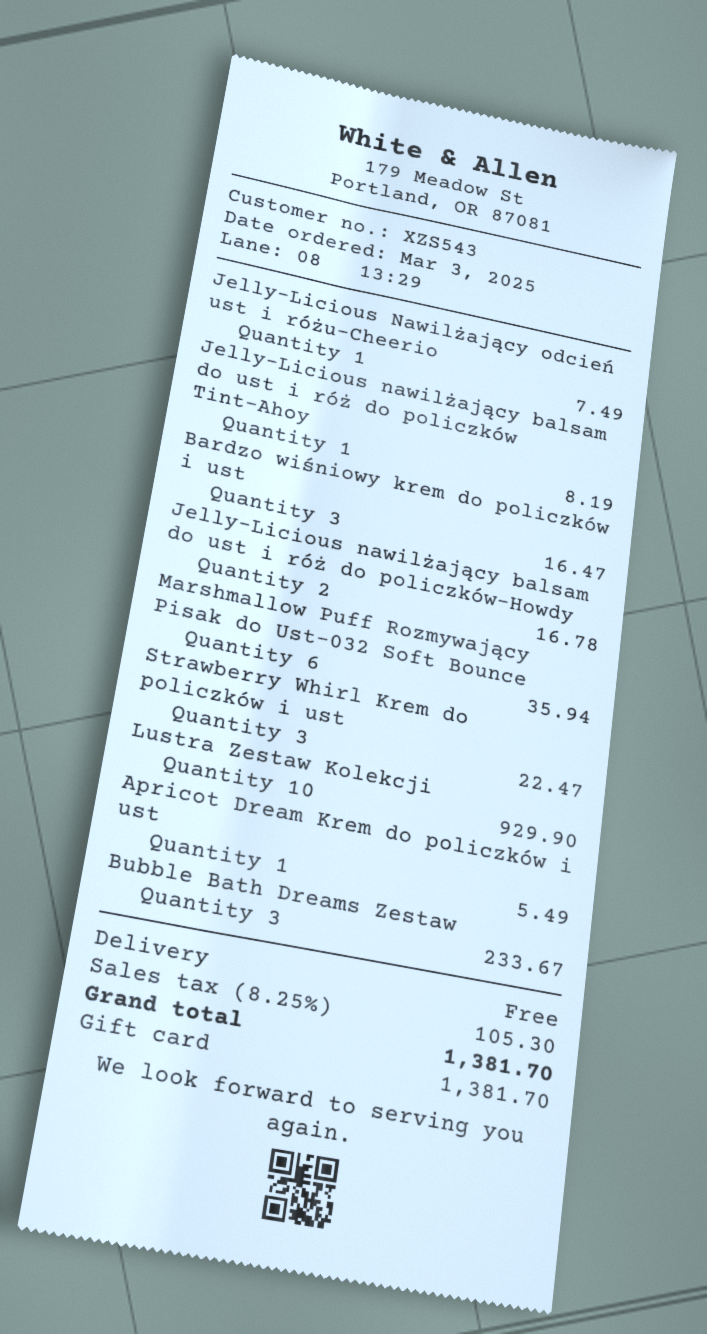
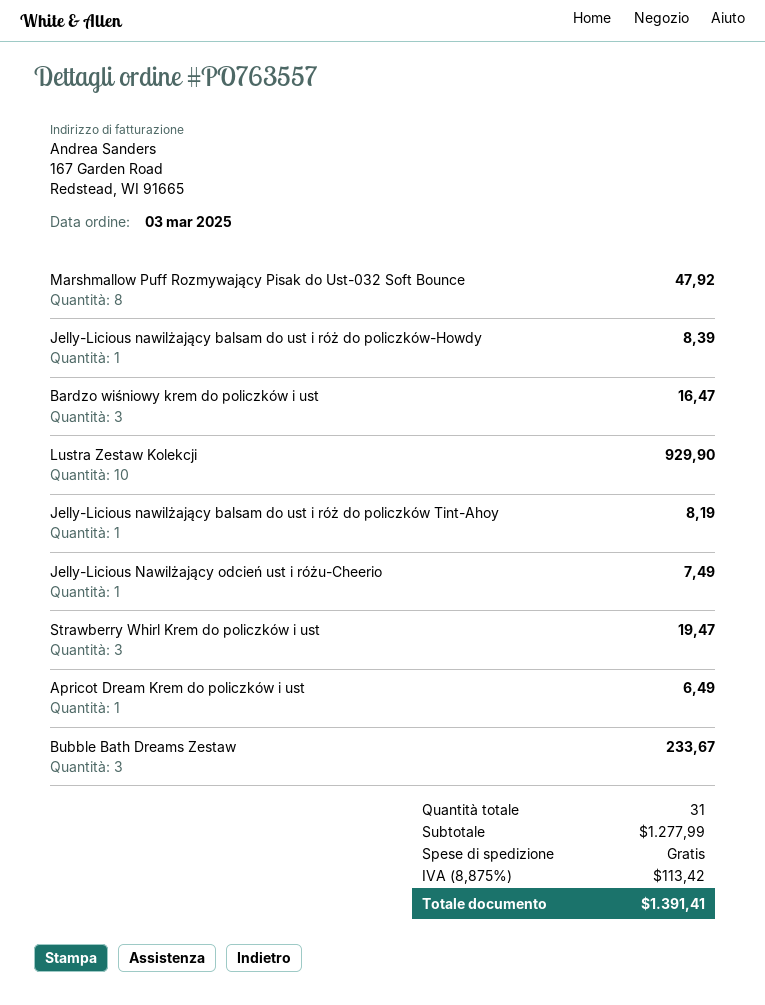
Jelly-Licious nawilżający balsam do ust i róż do policzków-Howdy: 2 for 16.78 -> 1 for 8.39
Marshmallow Puff Rozmywający Pisak do Ust-032 Soft Bounce: 6 for 35.94 -> 8 for 47.92
Strawberry Whirl Krem do policzków i ust: 3 for 22.47 -> 3 for 19.47
Apricot Dream Krem do policzków i ust: 1 for 5.49 -> 1 for 6.49
tax: 8.25% = 105.30 -> 8.875% = 113.42
total: 1381.70 -> 1391.41

